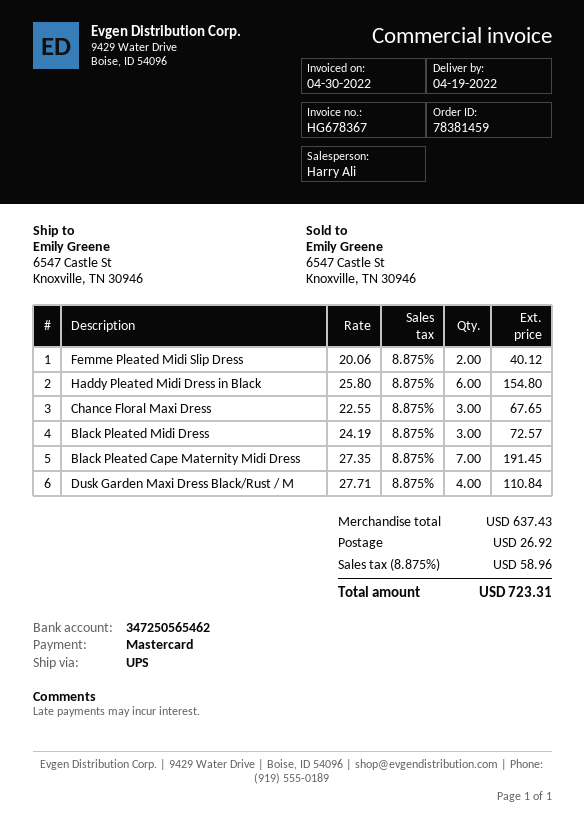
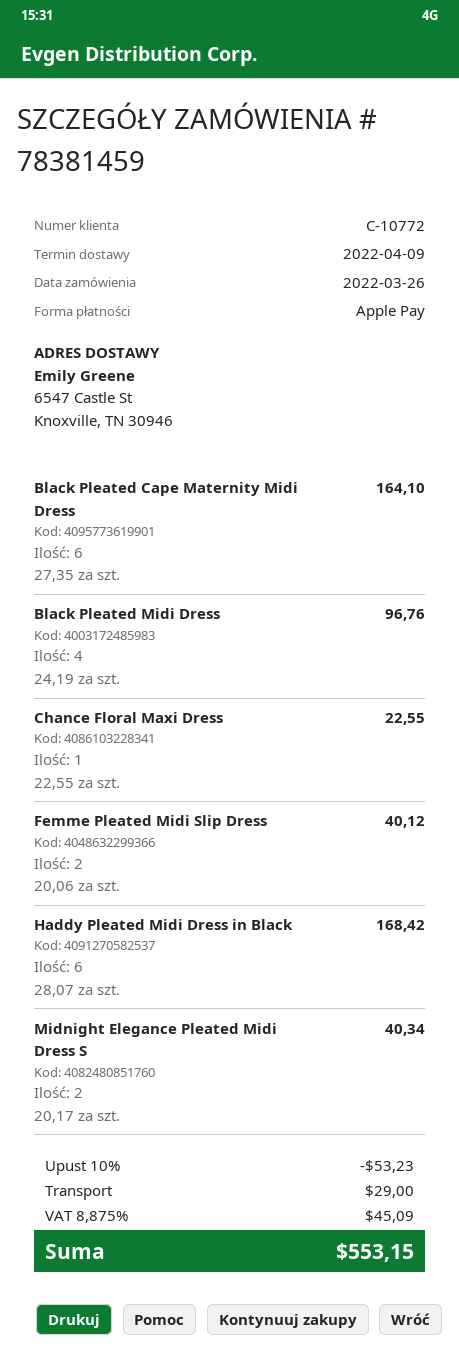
delivery date: 2022-04-19 -> 2022-04-09
payment method: Mastercard -> Apple Pay
Haddy Pleated Midi Dress in Black: 6 x 25.80 = 154.80 -> 6 x 28.07 = 168.42
Chance Floral Maxi Dress: 3 x 22.55 = 67.65 -> 1 x 22.55 = 22.55
Black Pleated Midi Dress: 3 x 24.19 = 72.57 -> 4 x 24.19 = 96.76
Black Pleated Cape Maternity Midi Dress: 7 x 27.35 = 191.45 -> 6 x 27.35 = 164.10
Dusk Garden Maxi Dress Black/Rust / M: 4 x 27.71 = 110.84 -> none
Midnight Elegance Pleated Midi Dress S: none -> 2 x 20.17 = 40.34
discount: none -> 10% = 53.23
shipping: 26.92 -> 29.00
tax: 8.875% = 58.96 -> 8.875% = 45.09
total: 723.31 -> 553.15

